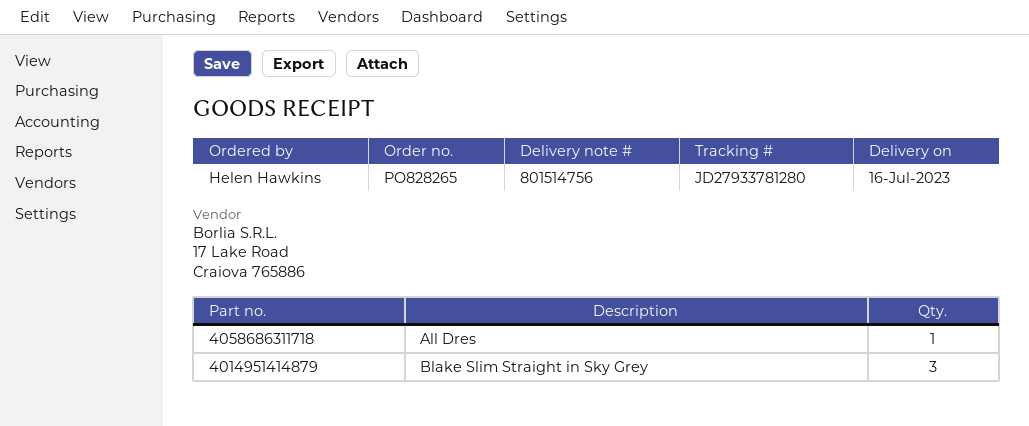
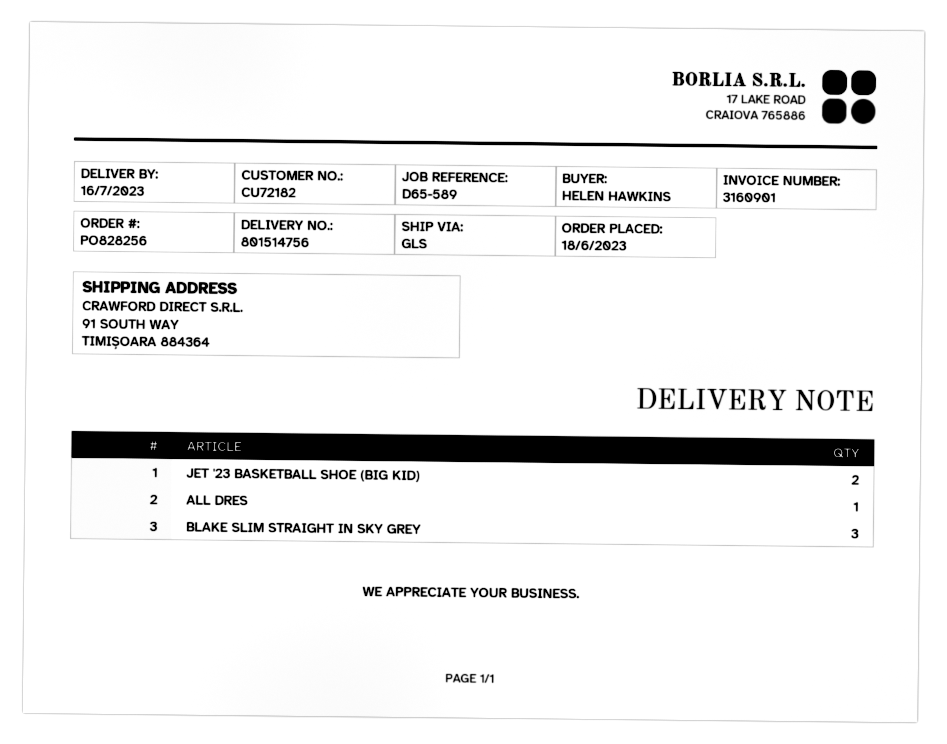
order number: PO828265 -> PO828256
JET '23 BASKETBALL SHOE (BIG KID): none -> 2

